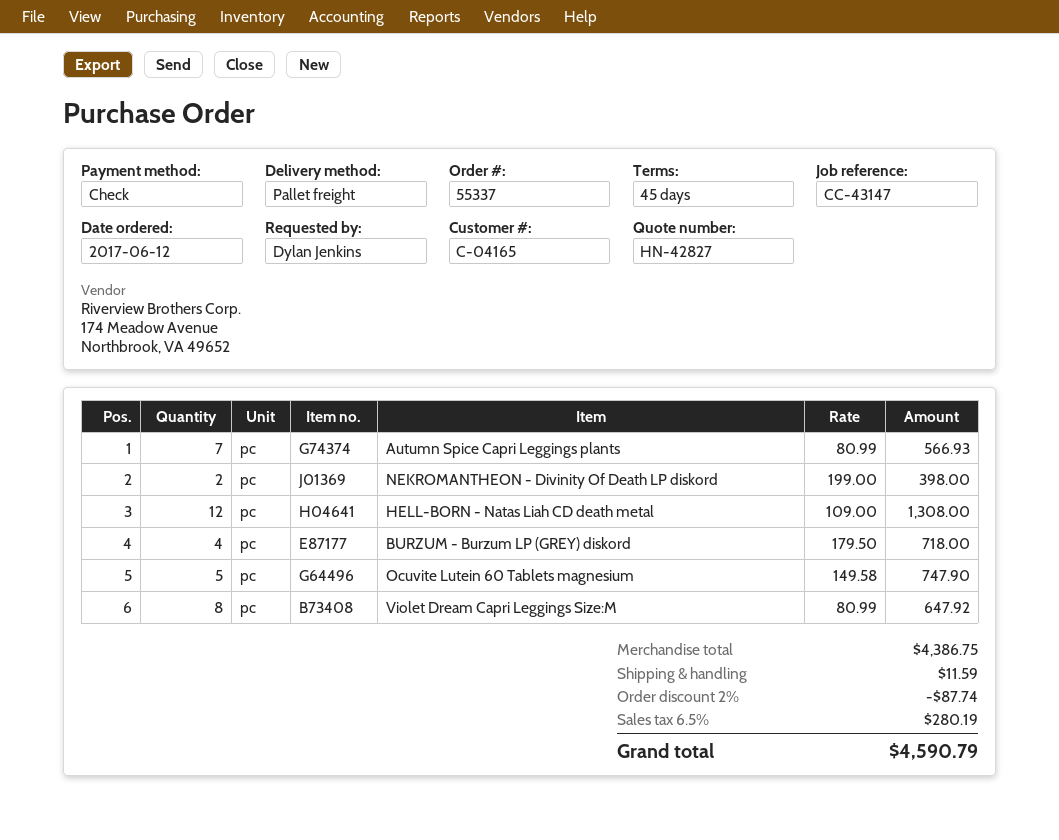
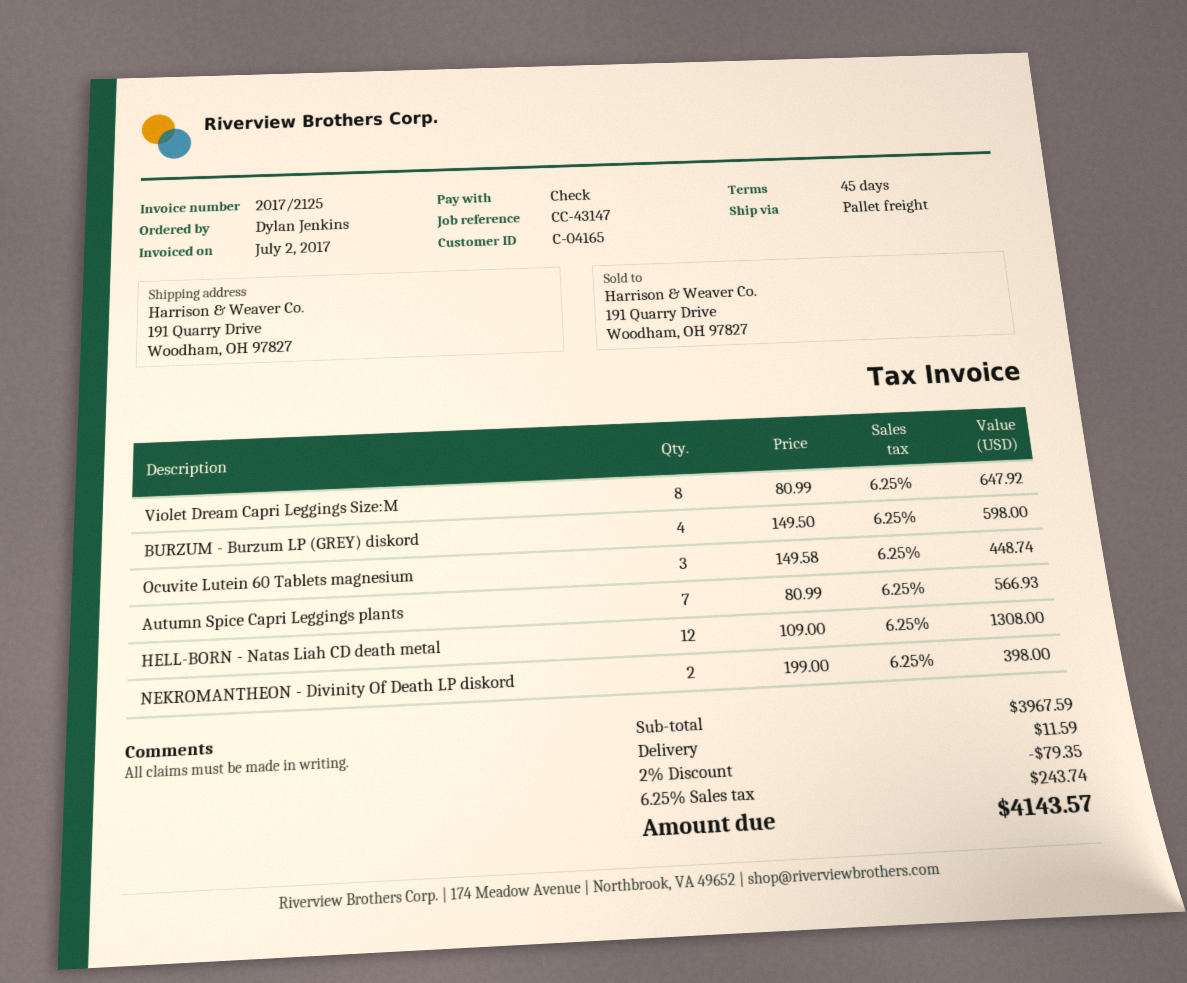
BURZUM - Burzum LP (GREY) diskord: 4 x 179.50 = 718.00 -> 4 x 149.50 = 598.00
Ocuvite Lutein 60 Tablets magnesium: 5 x 149.58 = 747.90 -> 3 x 149.58 = 448.74
subtotal: 4386.75 -> 3967.59
discount: 2% = 87.74 -> 2% = 79.35
tax: 6.5% = 280.19 -> 6.25% = 243.74
total: 4590.79 -> 4143.57

